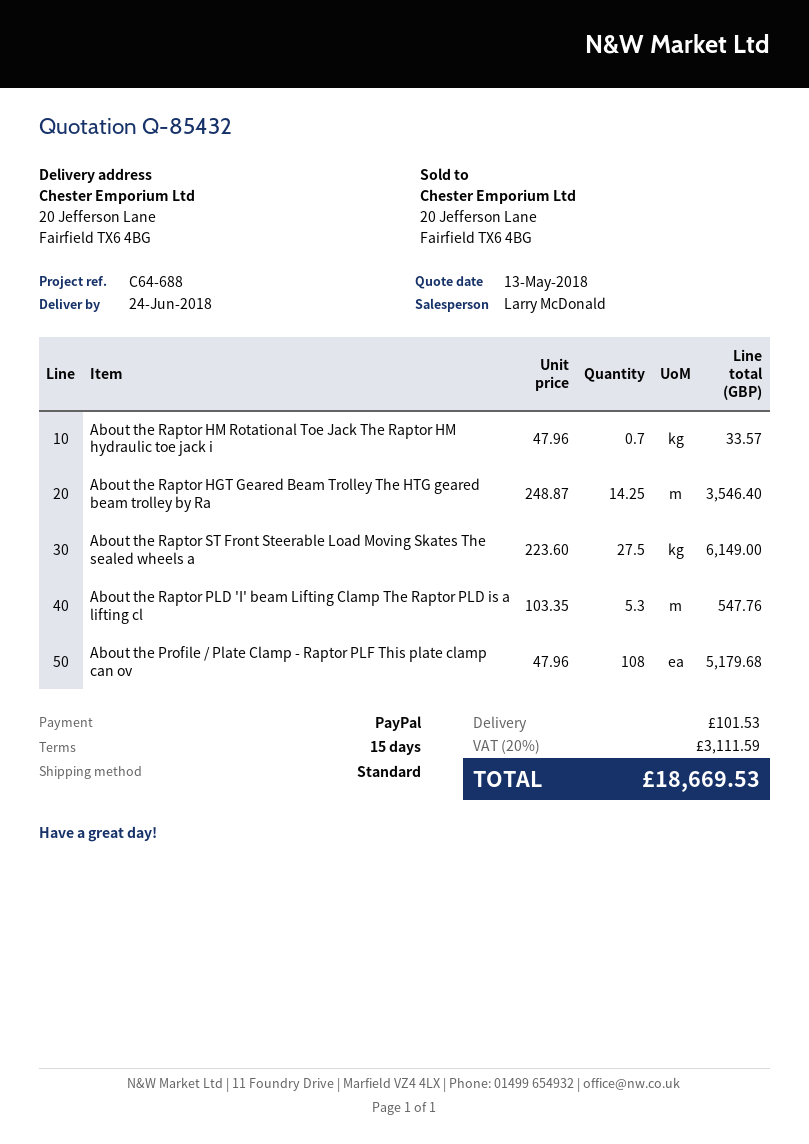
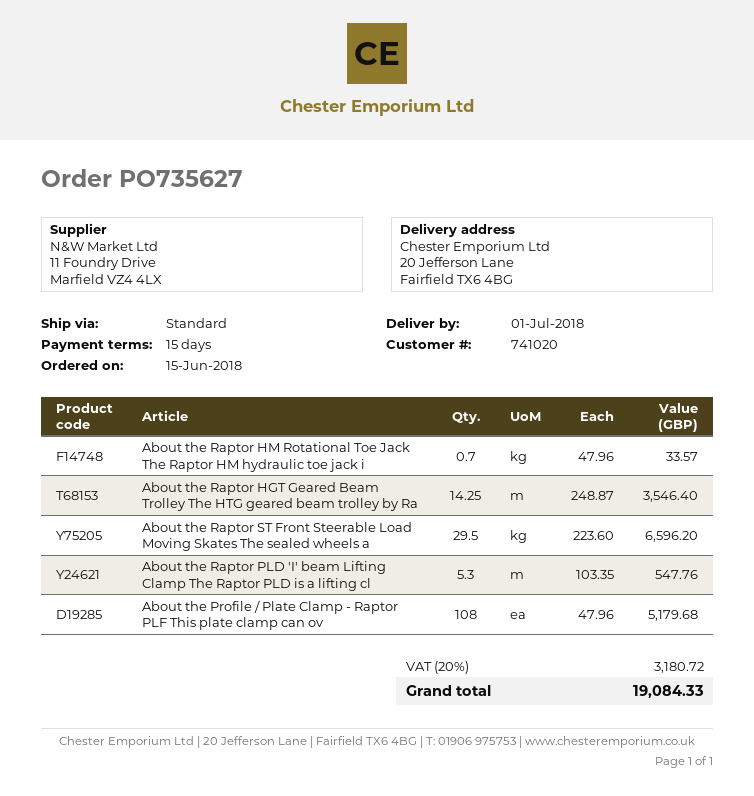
delivery date: 2018-06-24 -> 2018-07-01
About the Raptor ST Front Steerable Load Moving Skates The sealed wheels a: 27.5 x 223.60 = 6149.00 -> 29.5 x 223.60 = 6596.20
shipping: 101.53 -> none
tax: 20% = 3111.59 -> 20% = 3180.72
total: 18669.53 -> 19084.33

